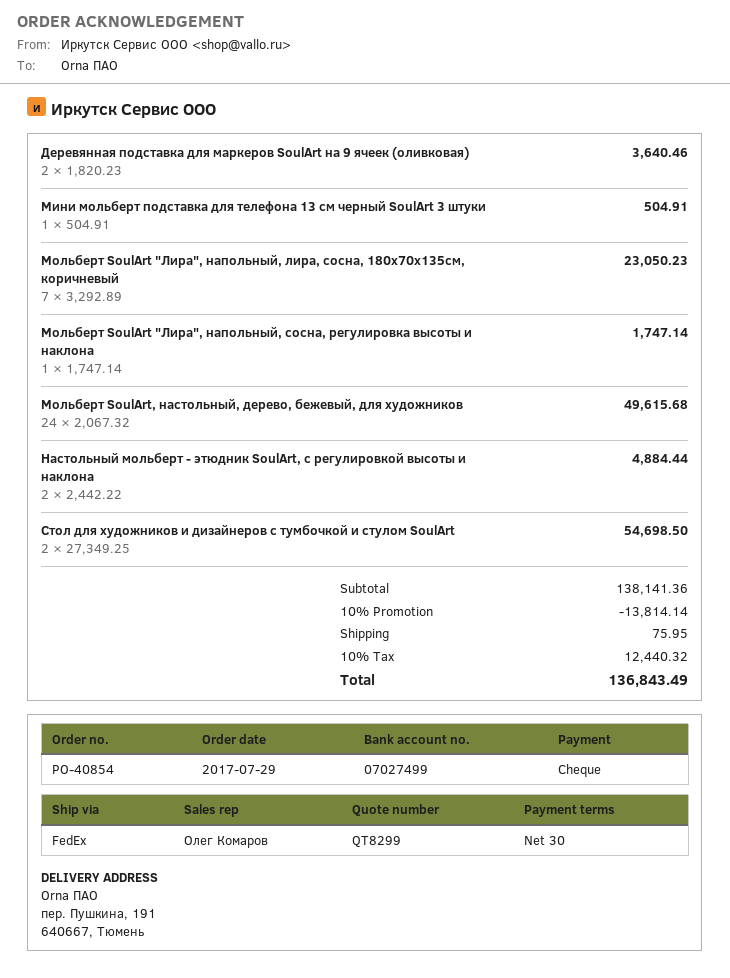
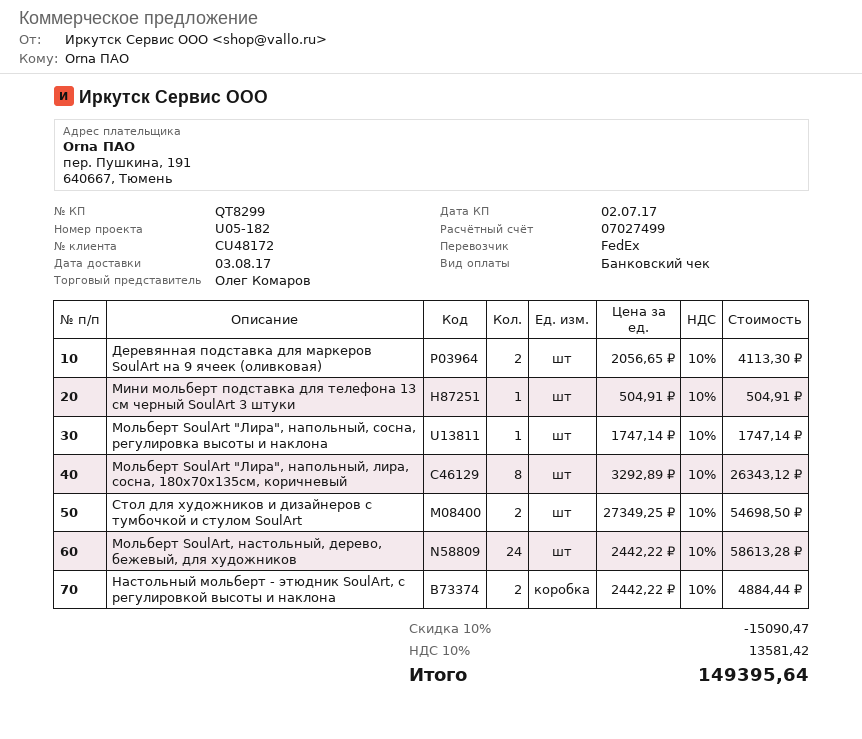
Деревянная подставка для маркеров SoulArt на 9 ячеек (оливковая): 2 x 1820.23 = 3640.46 -> 2 x 2056.65 = 4113.30
Мольберт SoulArt "Лира", напольный, лира, сосна, 180x70x135см, коричневый: 7 x 3292.89 = 23050.23 -> 8 x 3292.89 = 26343.12
Мольберт SoulArt, настольный, дерево, бежевый, для художников: 24 x 2067.32 = 49615.68 -> 24 x 2442.22 = 58613.28
discount: 10% = 13814.14 -> 10% = 15090.47
shipping: 75.95 -> none
tax: 10% = 12440.32 -> 10% = 13581.42
total: 136843.49 -> 149395.64

